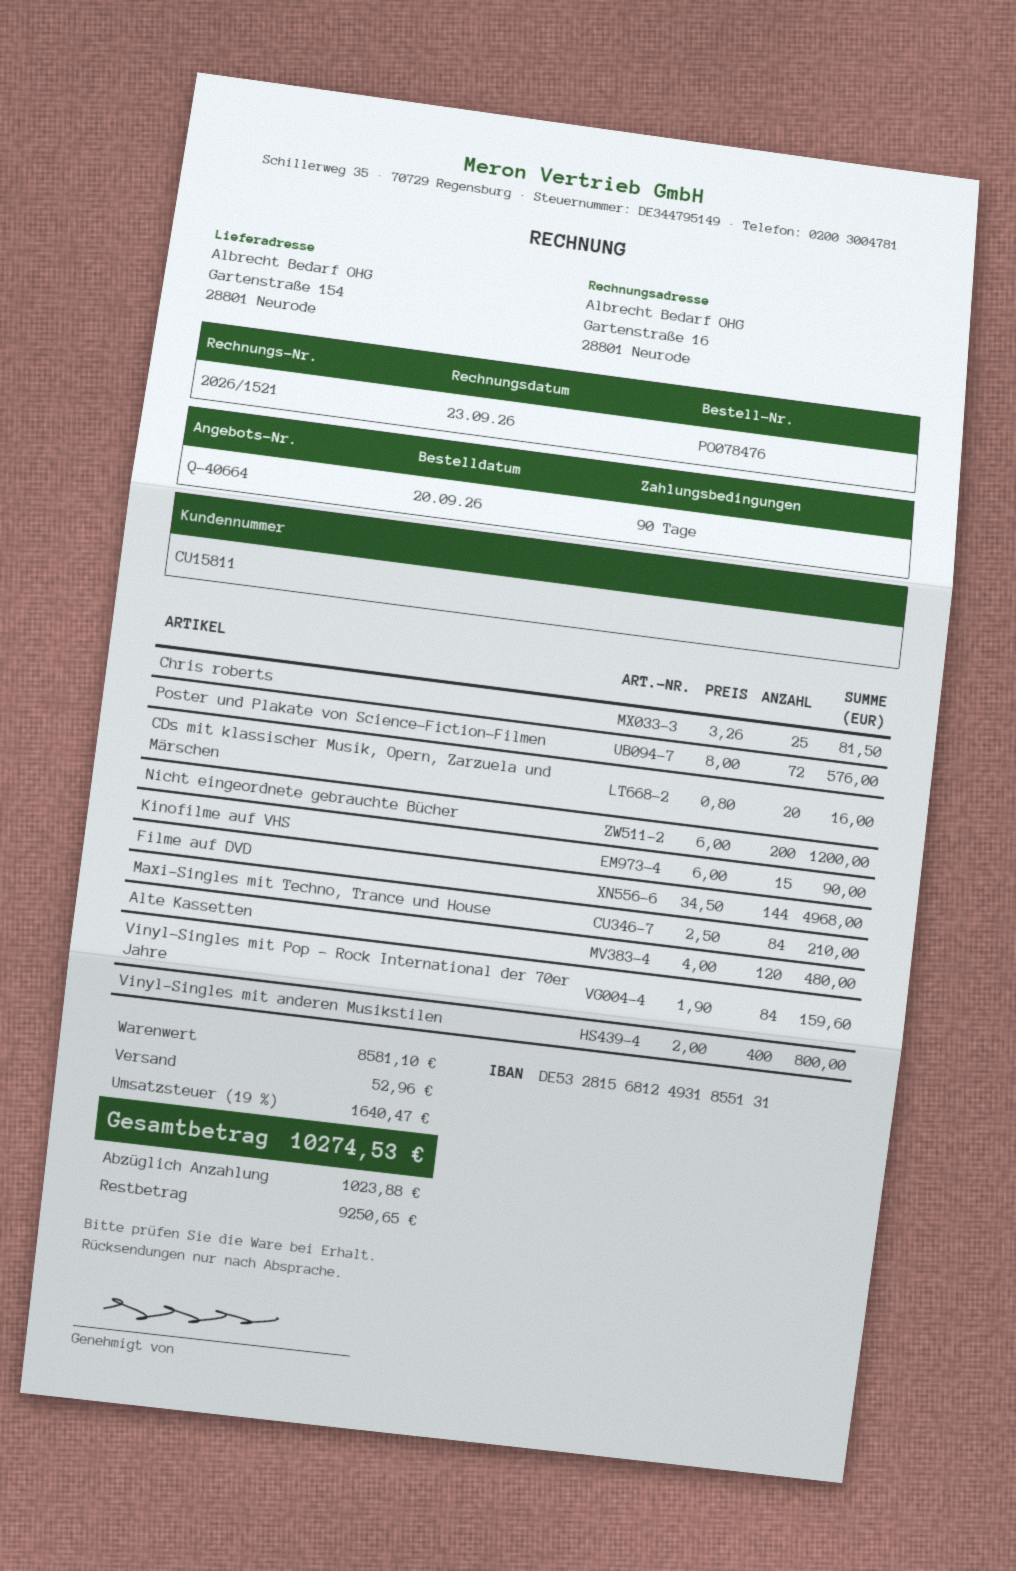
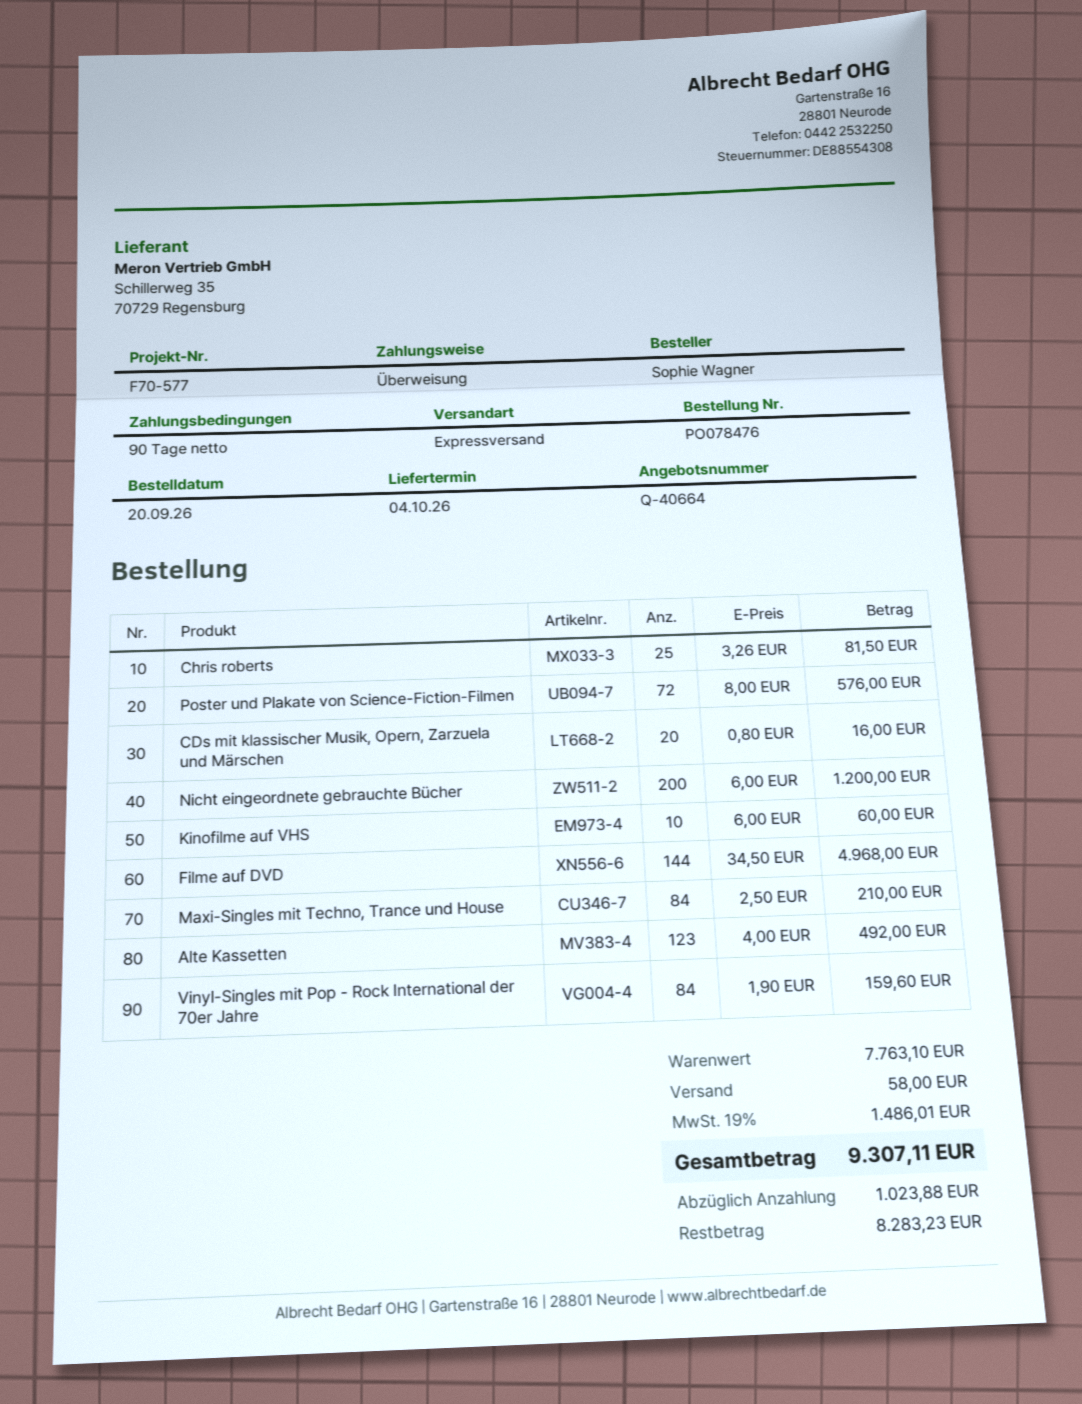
Kinofilme auf VHS: 15 x 6.00 = 90.00 -> 10 x 6.00 = 60.00
Alte Kassetten: 120 x 4.00 = 480.00 -> 123 x 4.00 = 492.00
Vinyl-Singles mit anderen Musikstilen: 400 x 2.00 = 800.00 -> none
subtotal: 8581.10 -> 7763.10
shipping: 52.96 -> 58.00
tax: 19% = 1640.47 -> 19% = 1486.01
total: 10274.53 -> 9307.11
balance: 9250.65 -> 8283.23

